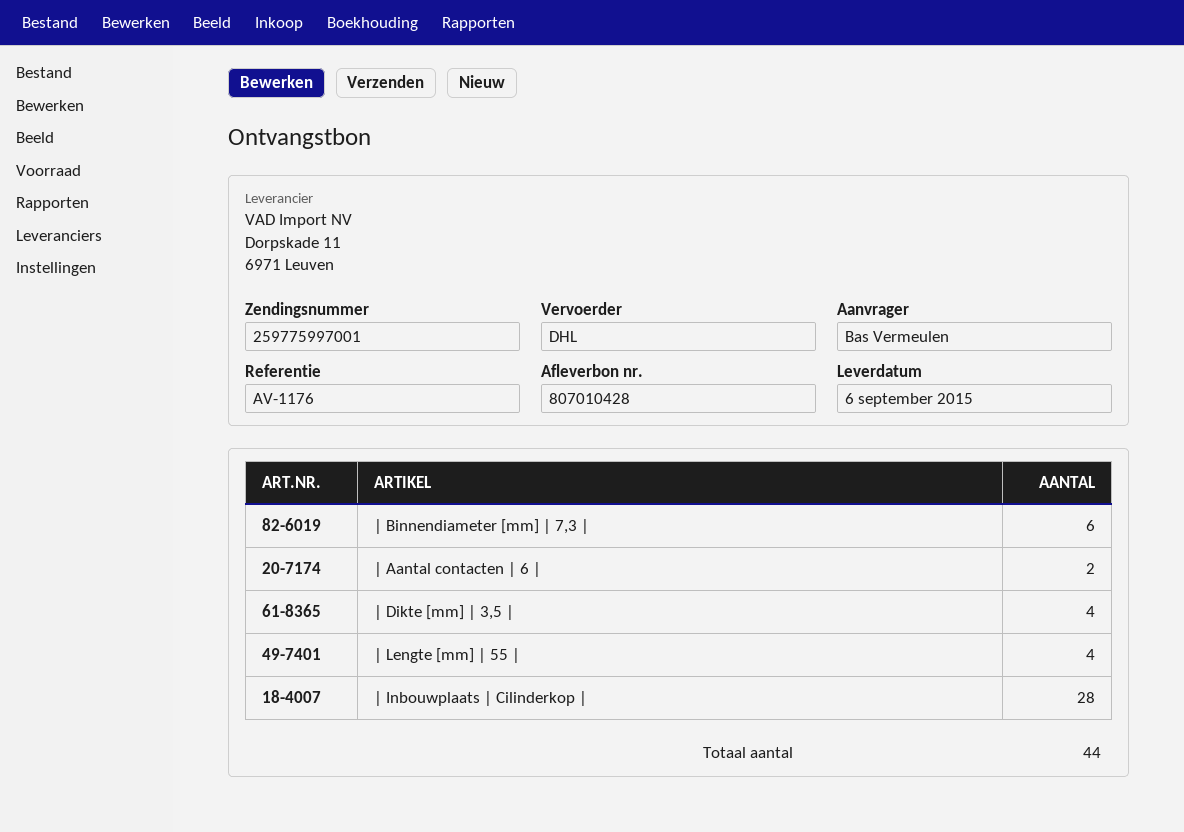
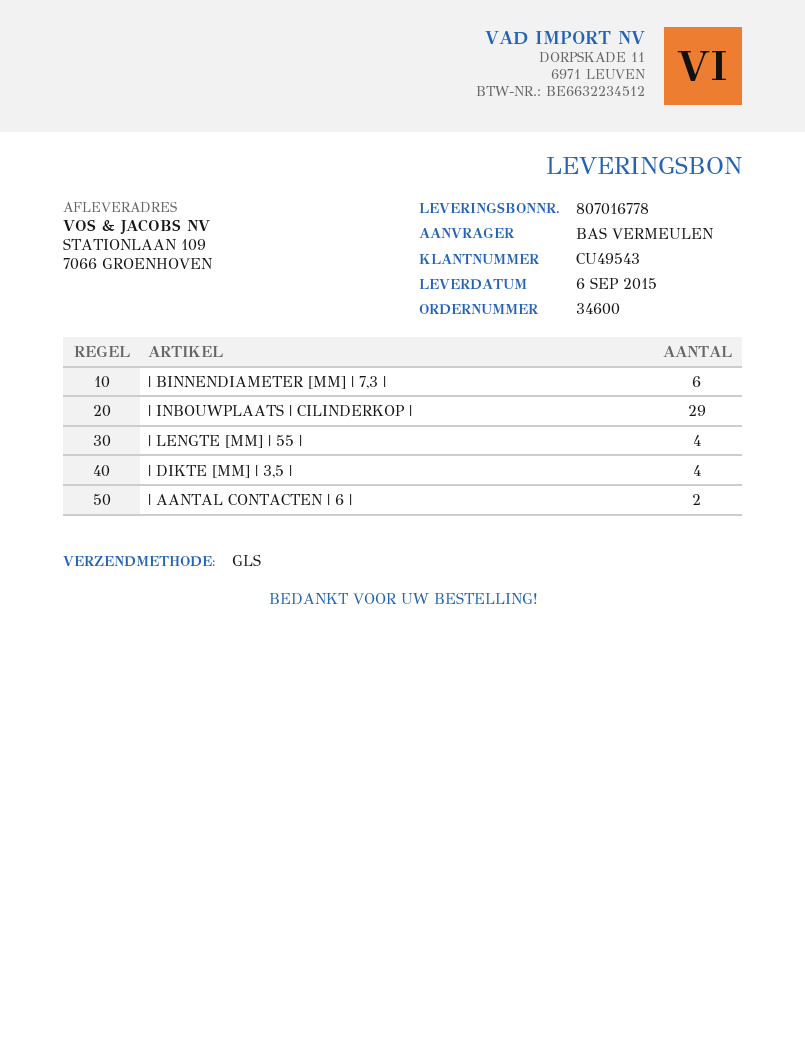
delivery note number: 807010428 -> 807016778
shipping method: DHL -> GLS
| Inbouwplaats | Cilinderkop |: 28 -> 29

